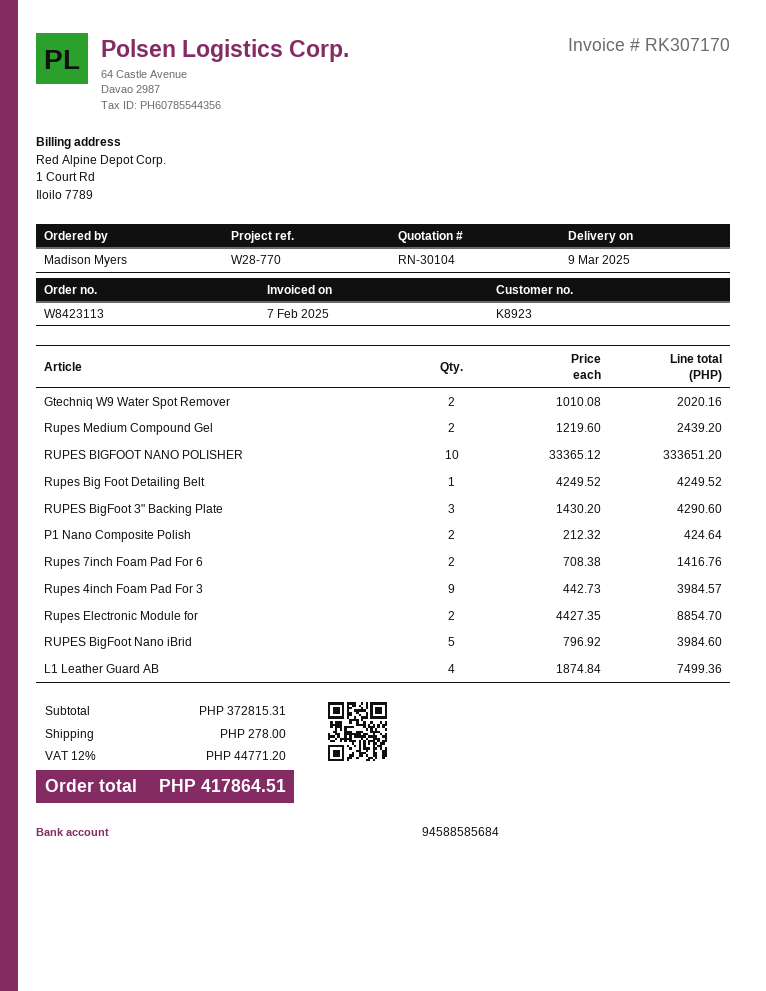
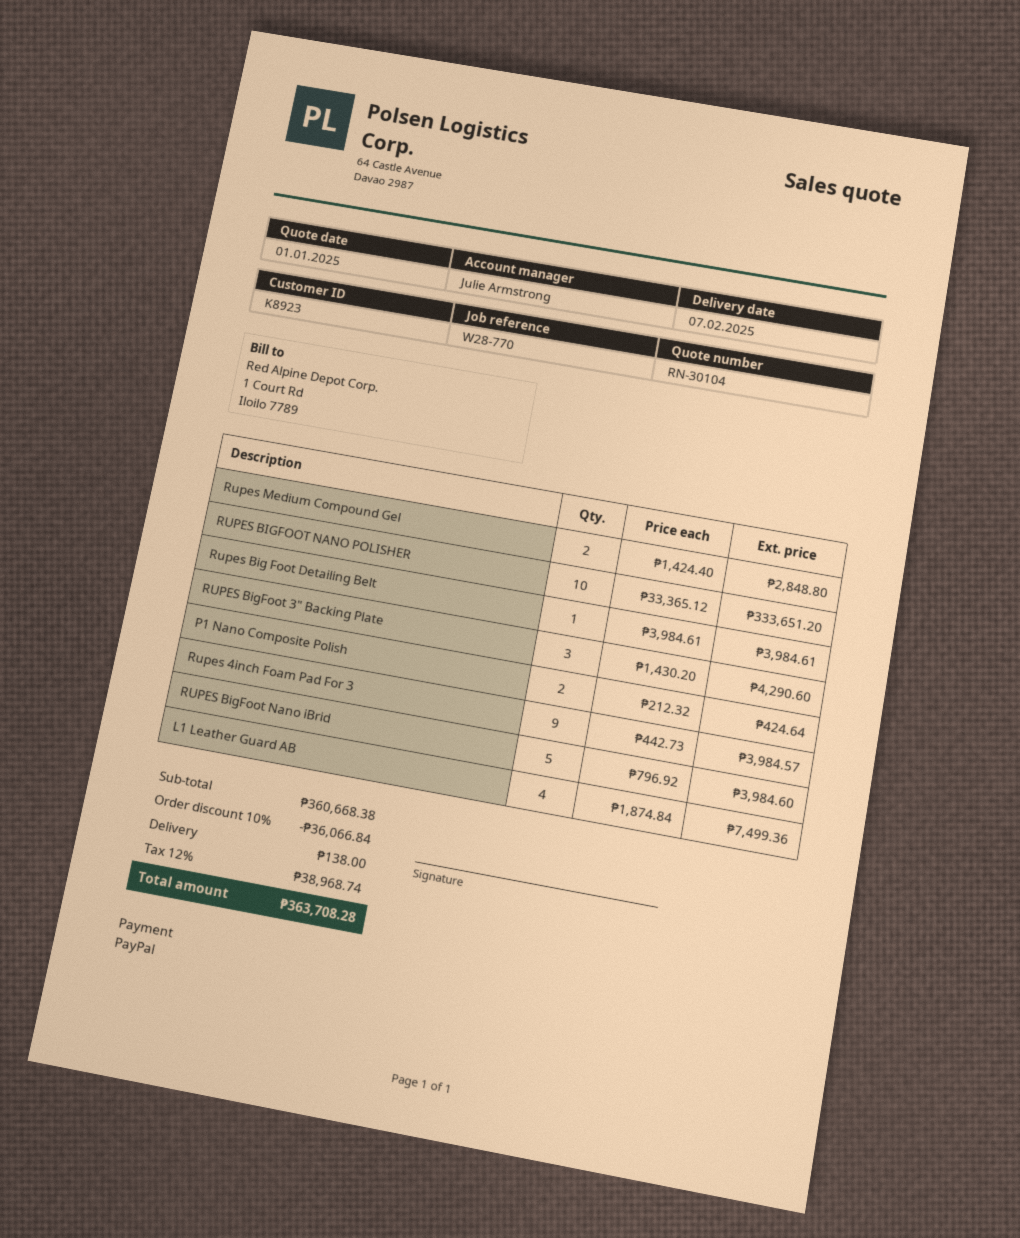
delivery date: 2025-03-09 -> 2025-02-07
Gtechniq W9 Water Spot Remover: 2 x 1010.08 = 2020.16 -> none
Rupes Medium Compound Gel: 2 x 1219.60 = 2439.20 -> 2 x 1424.40 = 2848.80
Rupes Big Foot Detailing Belt: 1 x 4249.52 = 4249.52 -> 1 x 3984.61 = 3984.61
Rupes 7inch Foam Pad For 6: 2 x 708.38 = 1416.76 -> none
Rupes Electronic Module for: 2 x 4427.35 = 8854.70 -> none
subtotal: 372815.31 -> 360668.38
discount: none -> 10% = 36066.84
shipping: 278.00 -> 138.00
tax: 12% = 44771.20 -> 12% = 38968.74
total: 417864.51 -> 363708.28

